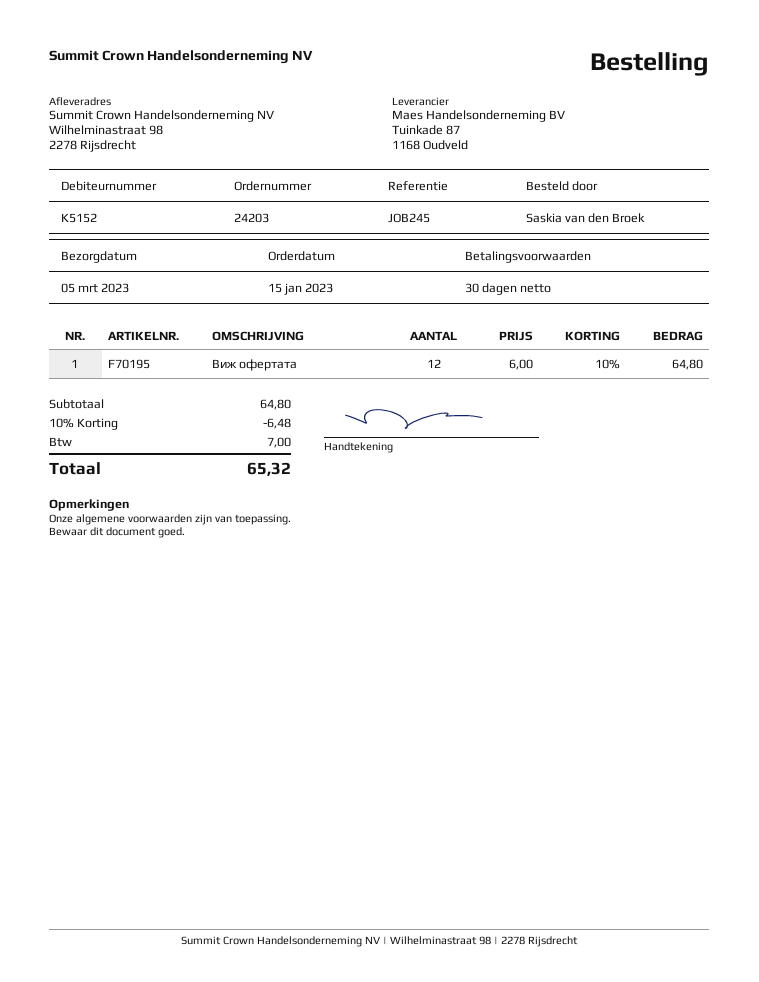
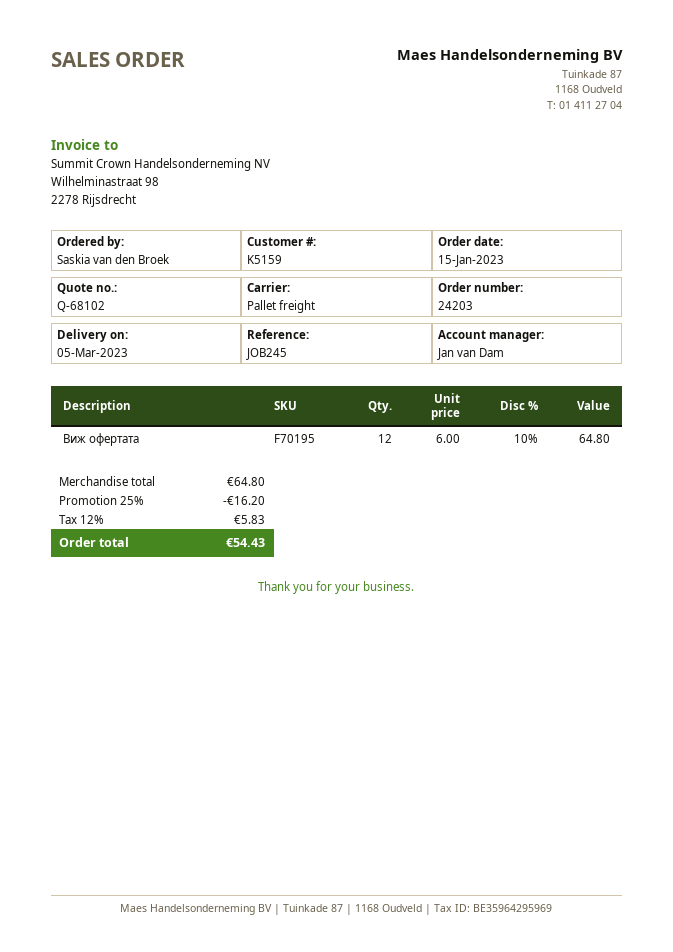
customer number: K5152 -> K5159
discount: 10% = 6.48 -> 25% = 16.20
tax: 7.00 -> 5.83
total: 65.32 -> 54.43

